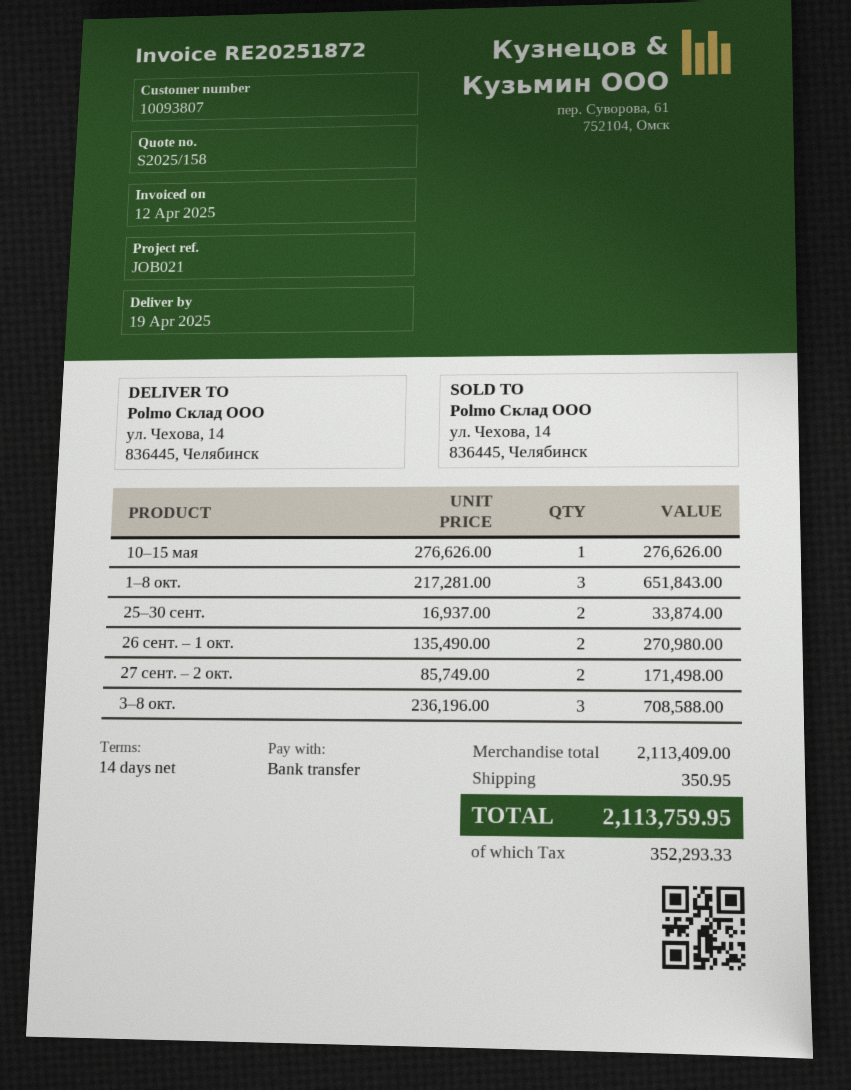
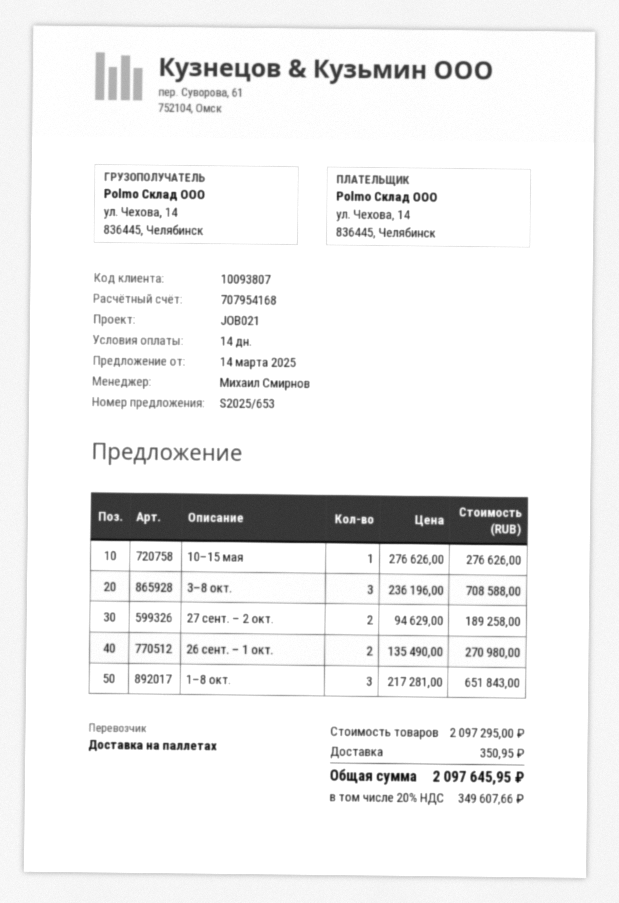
quote number: S2025/158 -> S2025/653
25–30 сент.: 2 x 16937.00 = 33874.00 -> none
27 сент. – 2 окт.: 2 x 85749.00 = 171498.00 -> 2 x 94629.00 = 189258.00
subtotal: 2113409.00 -> 2097295.00
tax: 352293.33 -> 349607.66
total: 2113759.95 -> 2097645.95

